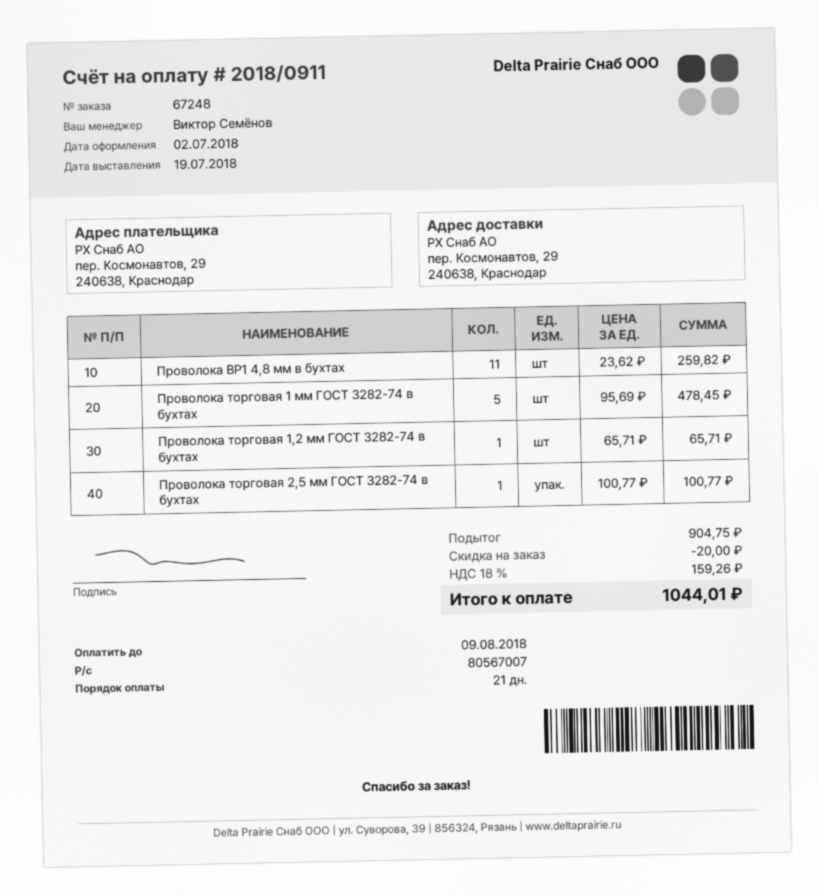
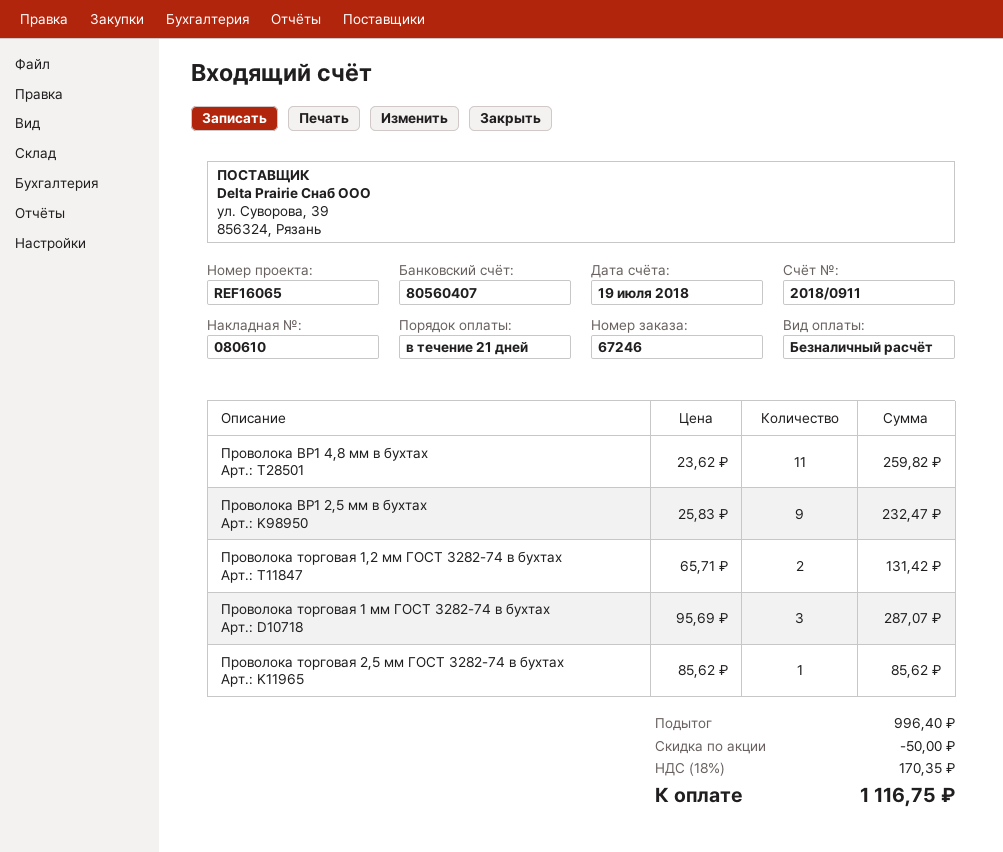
order number: 67248 -> 67246
bank account: 80567007 -> 80560407
Проволока торговая 1 мм ГОСТ 3282-74 в бухтах: 5 x 95.69 = 478.45 -> 3 x 95.69 = 287.07
Проволока торговая 1,2 мм ГОСТ 3282-74 в бухтах: 1 x 65.71 = 65.71 -> 2 x 65.71 = 131.42
Проволока торговая 2,5 мм ГОСТ 3282-74 в бухтах: 1 x 100.77 = 100.77 -> 1 x 85.62 = 85.62
Проволока ВР1 2,5 мм в бухтах: none -> 9 x 25.83 = 232.47
subtotal: 904.75 -> 996.40
discount: 20.00 -> 50.00
tax: 18% = 159.26 -> 18% = 170.35
total: 1044.01 -> 1116.75

